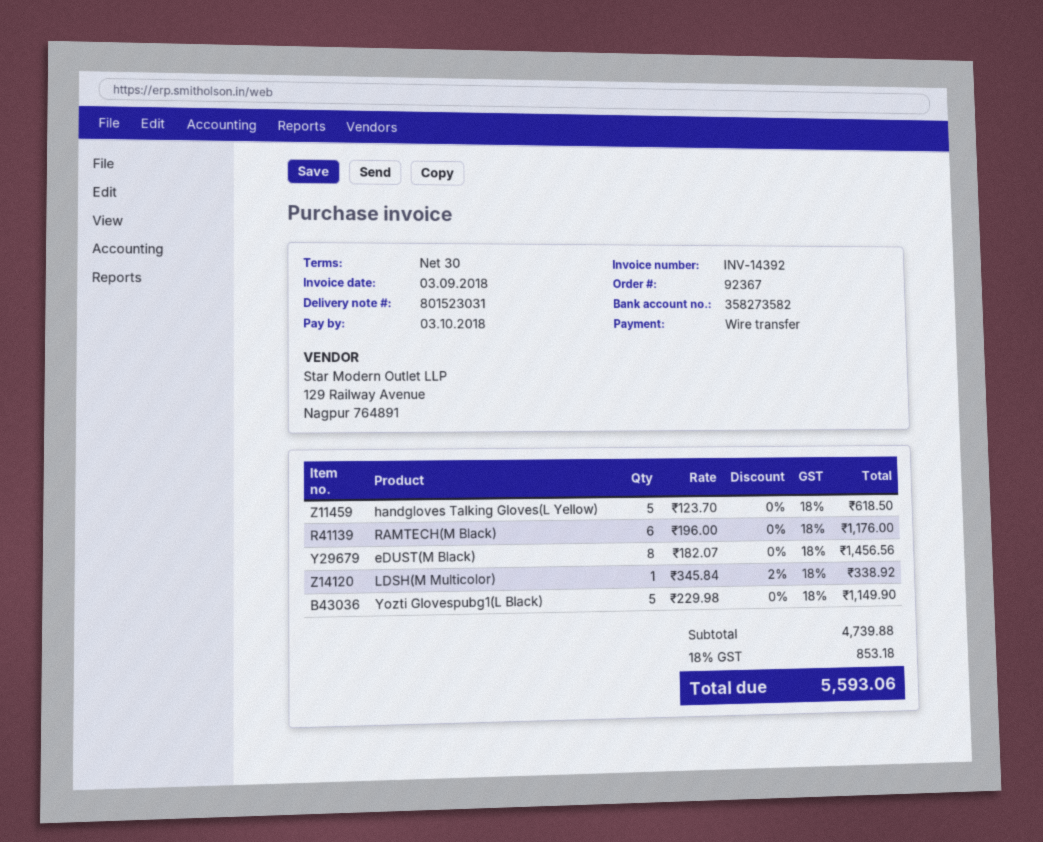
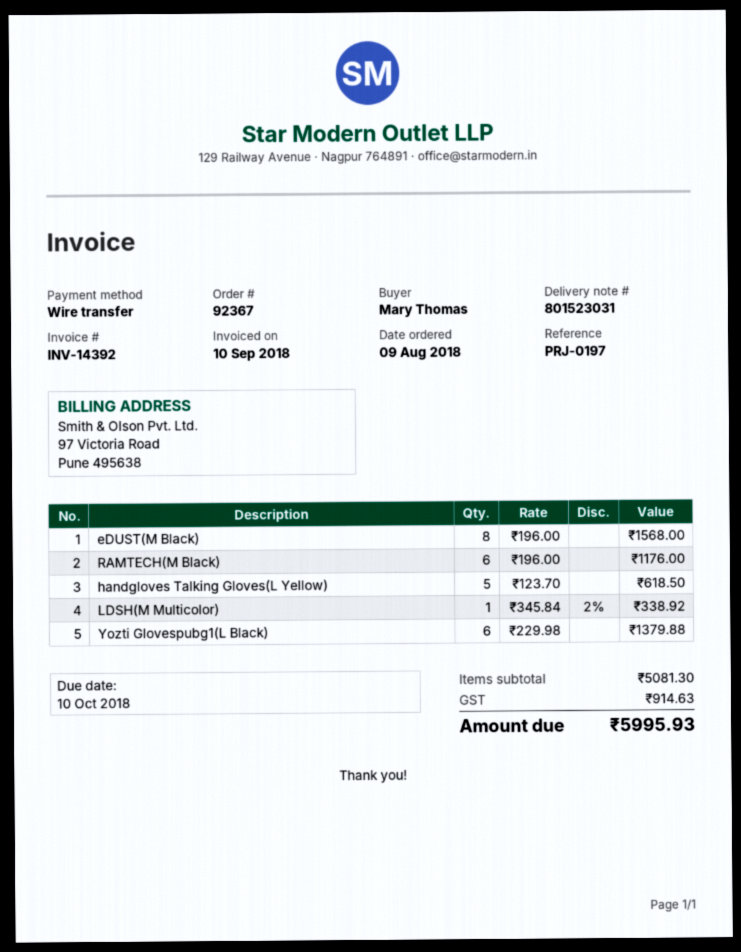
invoice date: 2018-09-03 -> 2018-09-10
due date: 2018-10-03 -> 2018-10-10
eDUST(M Black): 8 x 182.07 = 1456.56 -> 8 x 196.00 = 1568.00
Yozti Glovespubg1(L Black): 5 x 229.98 = 1149.90 -> 6 x 229.98 = 1379.88
subtotal: 4739.88 -> 5081.30
tax: 853.18 -> 914.63
total: 5593.06 -> 5995.93

